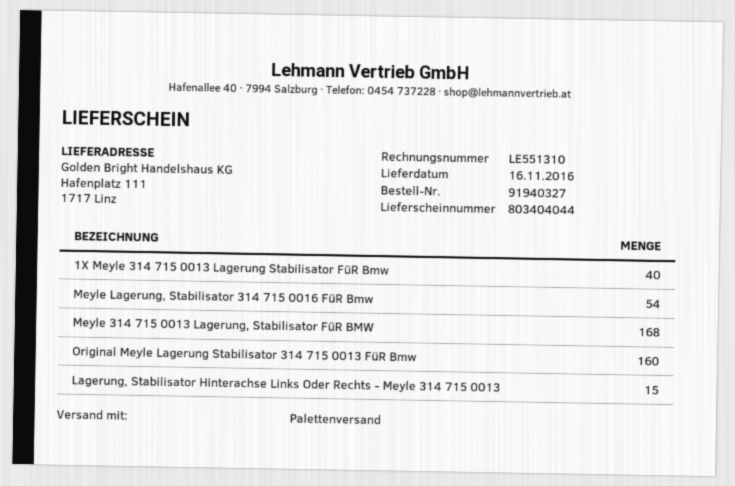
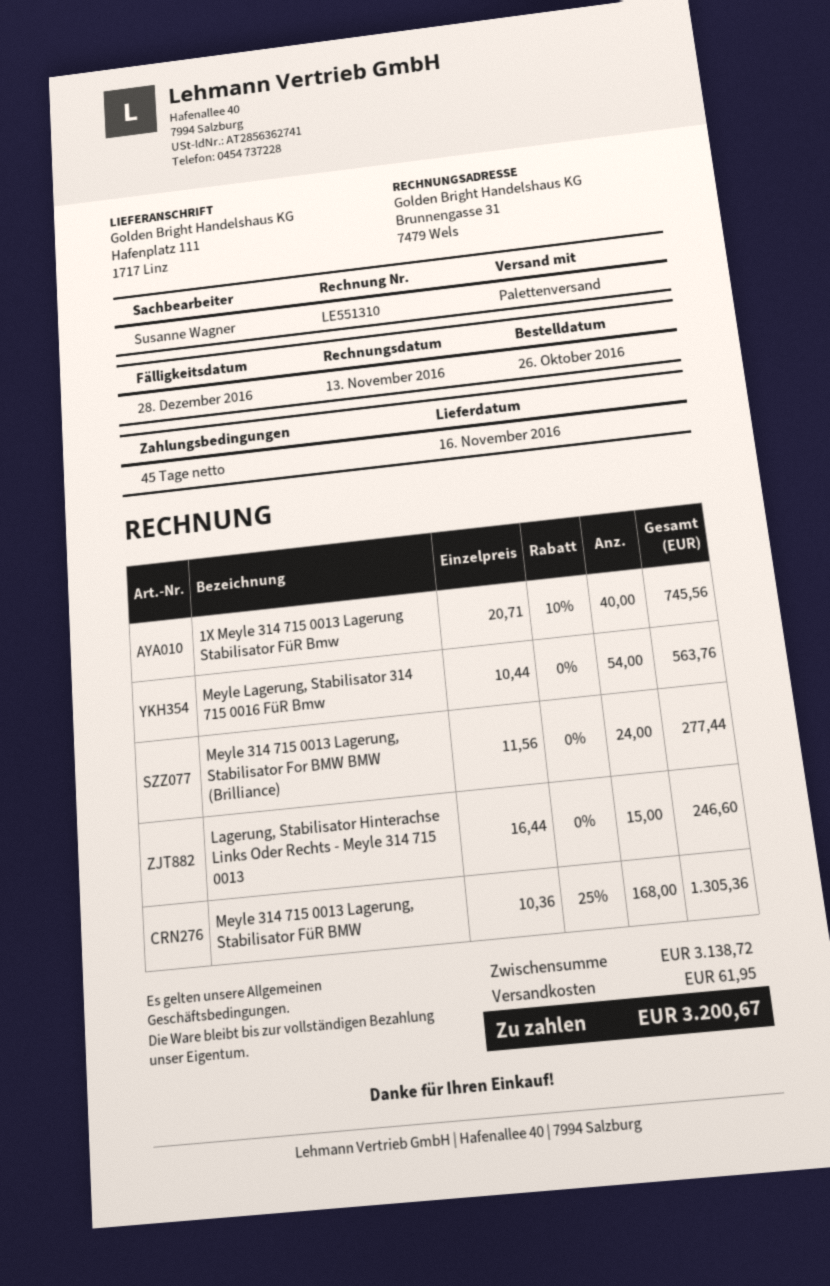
Original Meyle Lagerung Stabilisator 314 715 0013 FüR Bmw: 160 -> none
Meyle 314 715 0013 Lagerung, Stabilisator For BMW BMW (Brilliance): none -> 24

